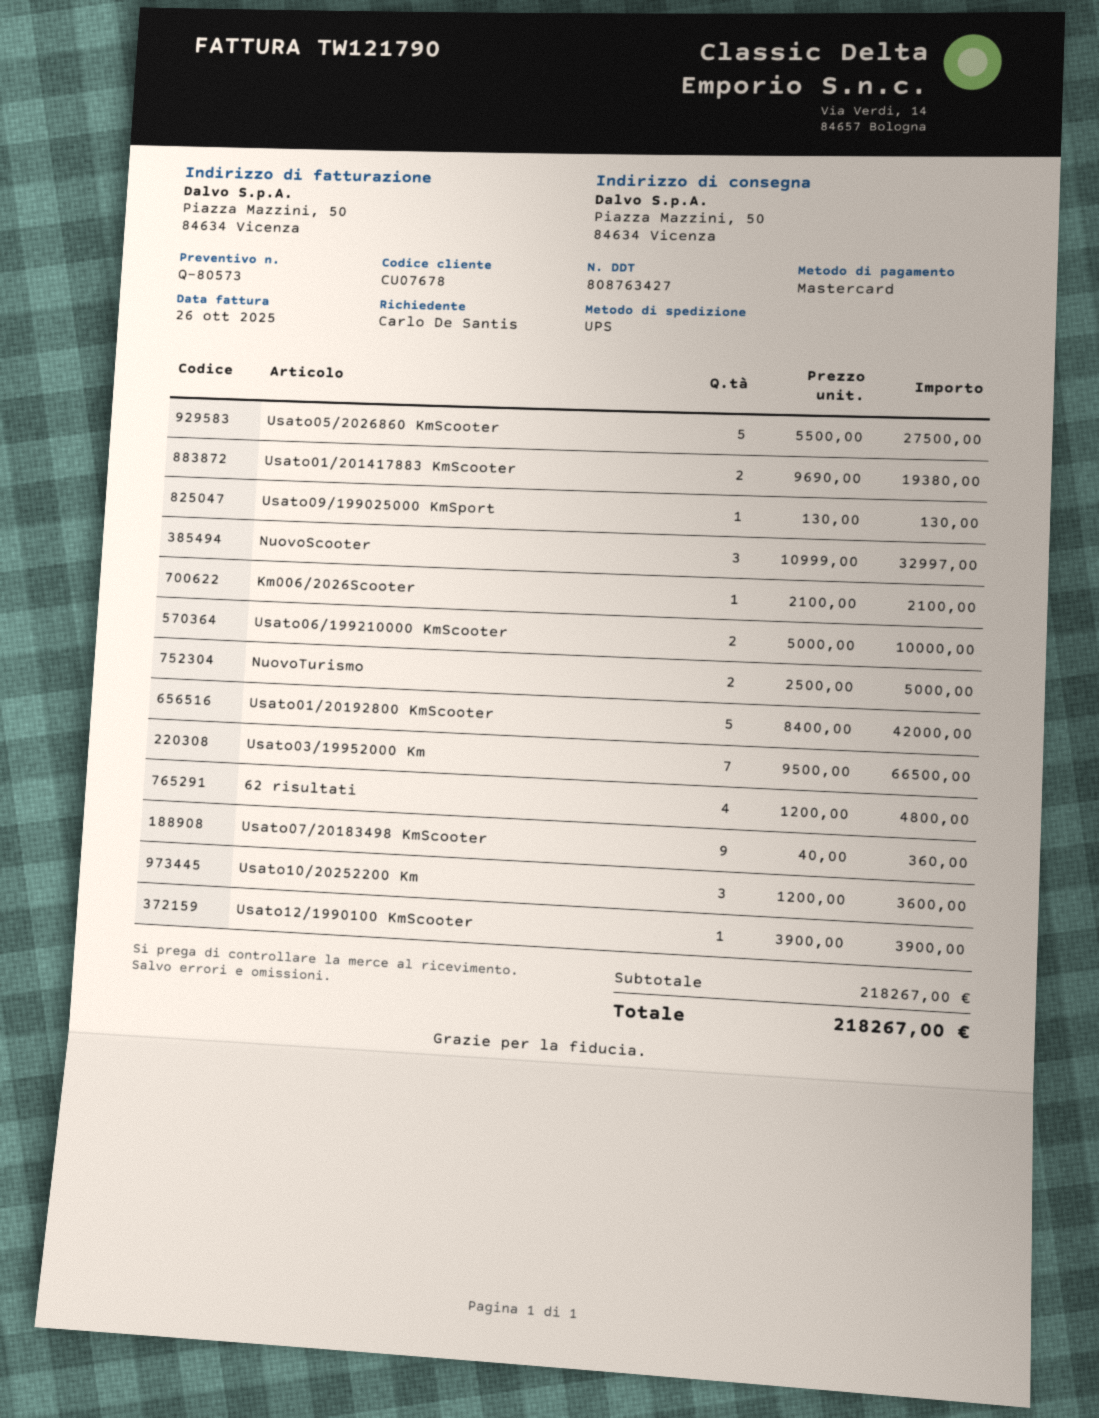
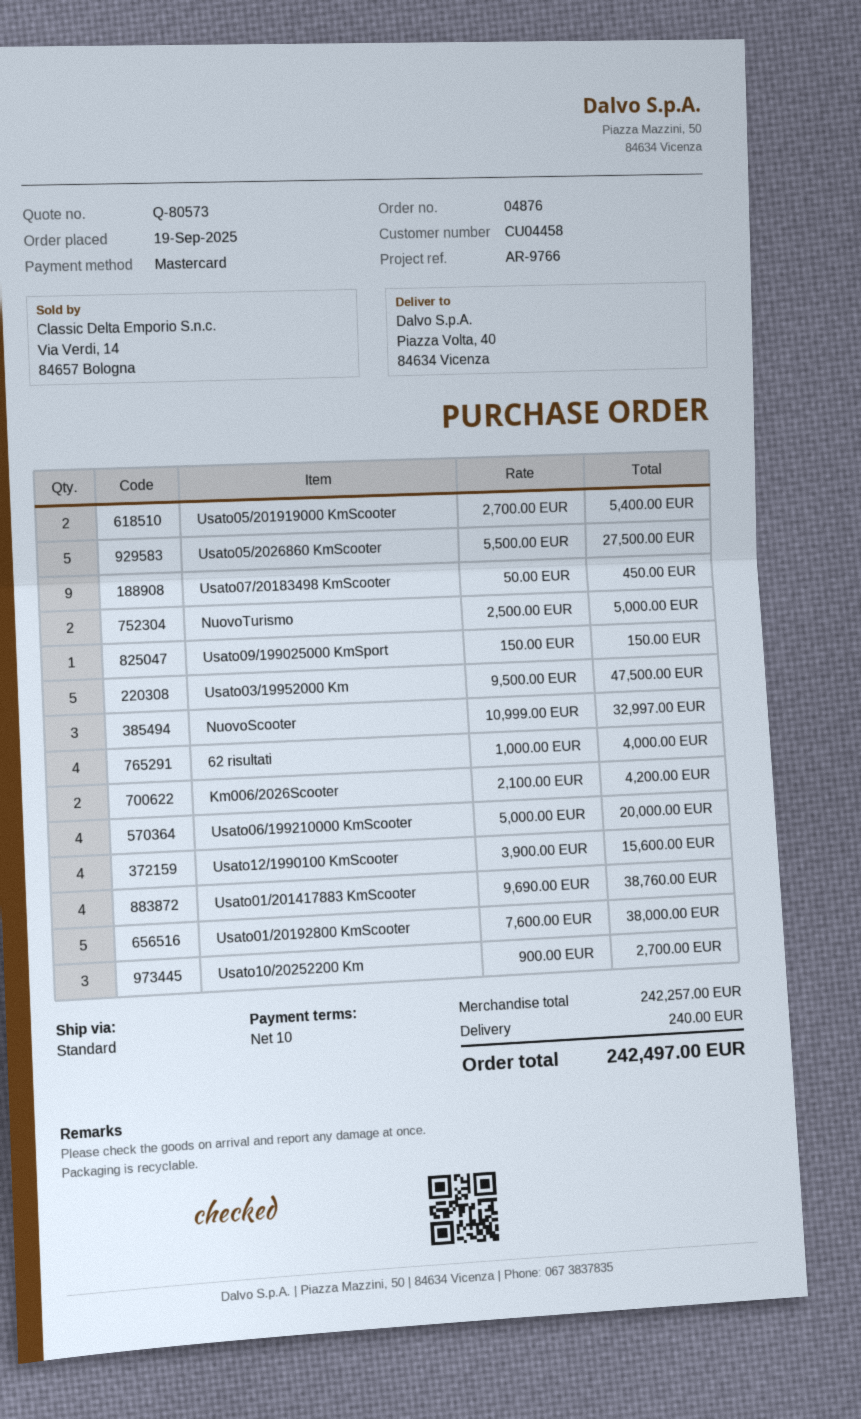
customer number: CU07678 -> CU04458
shipping method: UPS -> standard
ship to: Piazza Mazzini, 50, 84634 Vicenza -> Piazza Volta, 40, 84634 Vicenza
Usato01/201417883 KmScooter: 2 x 9690.00 = 19380.00 -> 4 x 9690.00 = 38760.00
Usato09/199025000 KmSport: 1 x 130.00 = 130.00 -> 1 x 150.00 = 150.00
Km006/2026Scooter: 1 x 2100.00 = 2100.00 -> 2 x 2100.00 = 4200.00
Usato06/199210000 KmScooter: 2 x 5000.00 = 10000.00 -> 4 x 5000.00 = 20000.00
Usato01/20192800 KmScooter: 5 x 8400.00 = 42000.00 -> 5 x 7600.00 = 38000.00
Usato03/19952000 Km: 7 x 9500.00 = 66500.00 -> 5 x 9500.00 = 47500.00
62 risultati: 4 x 1200.00 = 4800.00 -> 4 x 1000.00 = 4000.00
Usato07/20183498 KmScooter: 9 x 40.00 = 360.00 -> 9 x 50.00 = 450.00
Usato10/20252200 Km: 3 x 1200.00 = 3600.00 -> 3 x 900.00 = 2700.00
Usato12/1990100 KmScooter: 1 x 3900.00 = 3900.00 -> 4 x 3900.00 = 15600.00
Usato05/201919000 KmScooter: none -> 2 x 2700.00 = 5400.00
subtotal: 218267.00 -> 242257.00
shipping: none -> 240.00
total: 218267.00 -> 242497.00

